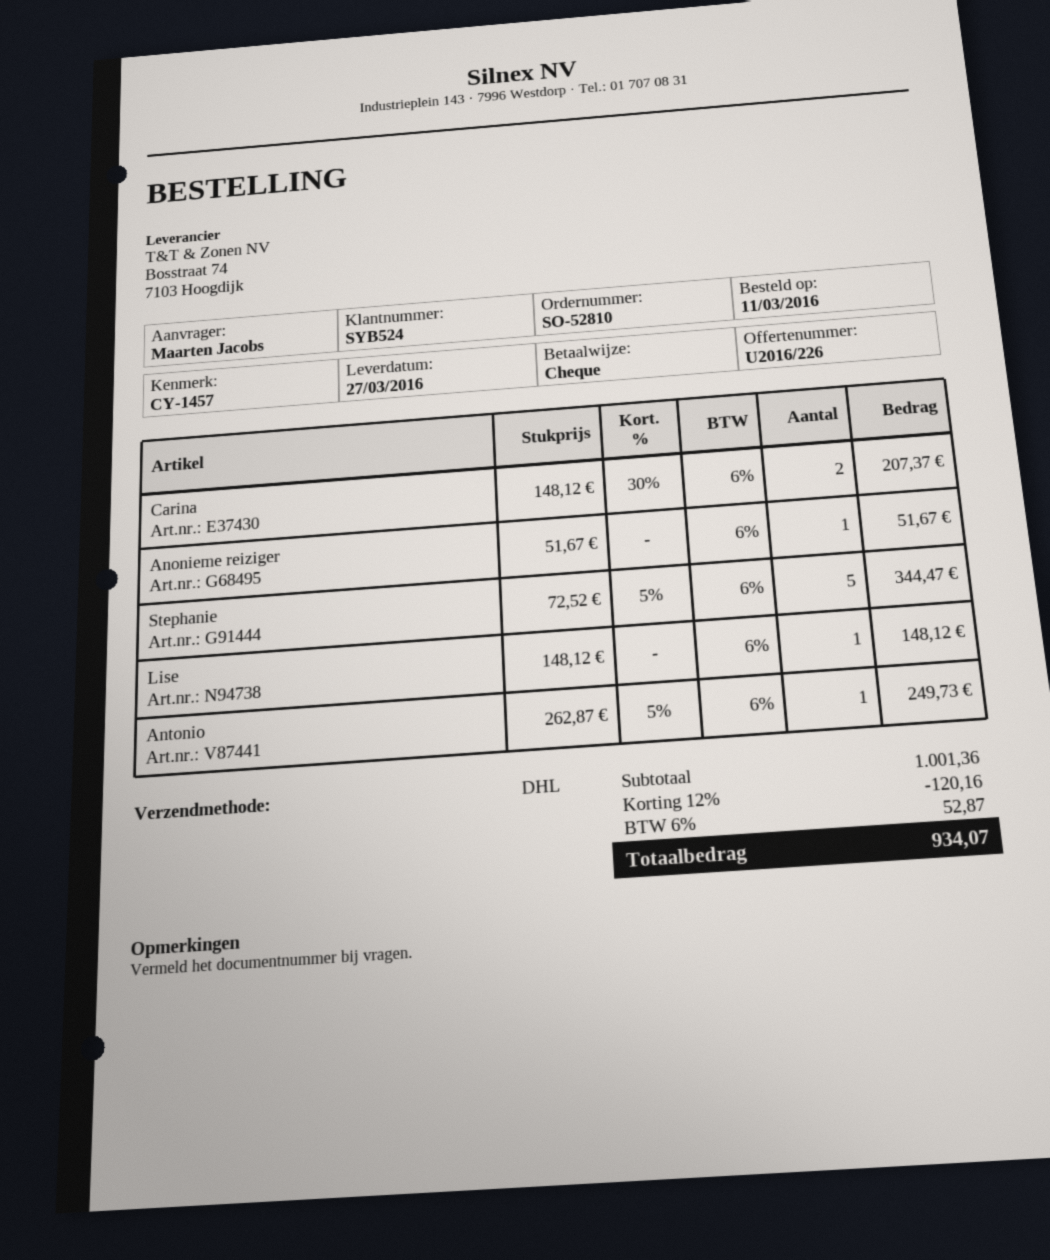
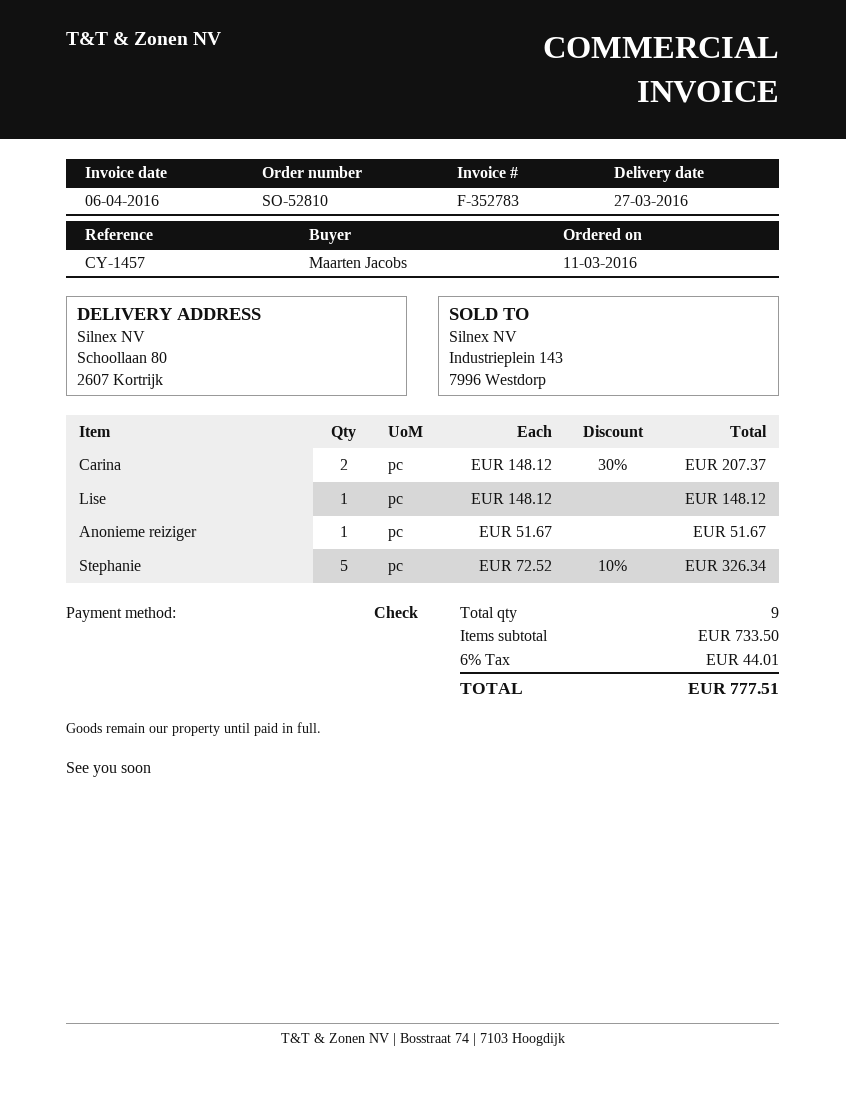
Stephanie: 5 x 72.52 - 5% = 344.47 -> 5 x 72.52 - 10% = 326.34
Antonio: 1 x 262.87 - 5% = 249.73 -> none
subtotal: 1001.36 -> 733.50
discount: 12% = 120.16 -> none
tax: 6% = 52.87 -> 6% = 44.01
total: 934.07 -> 777.51

